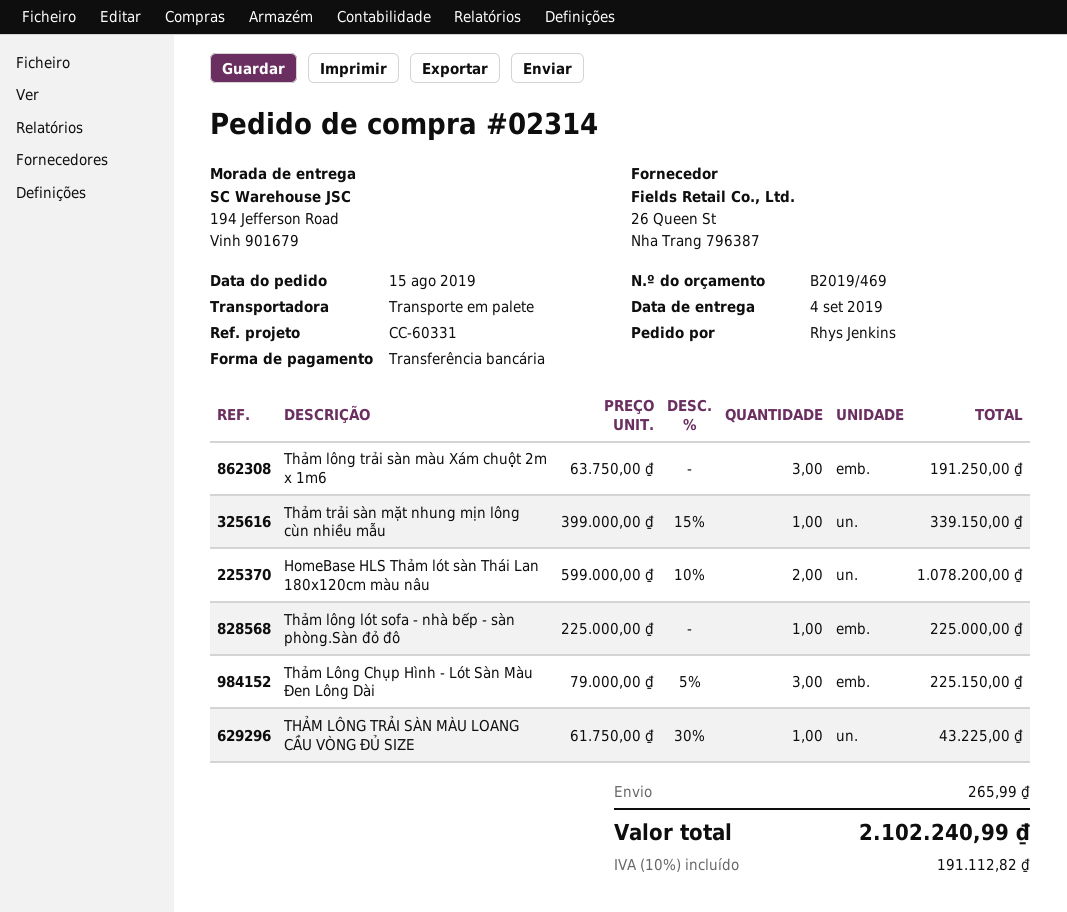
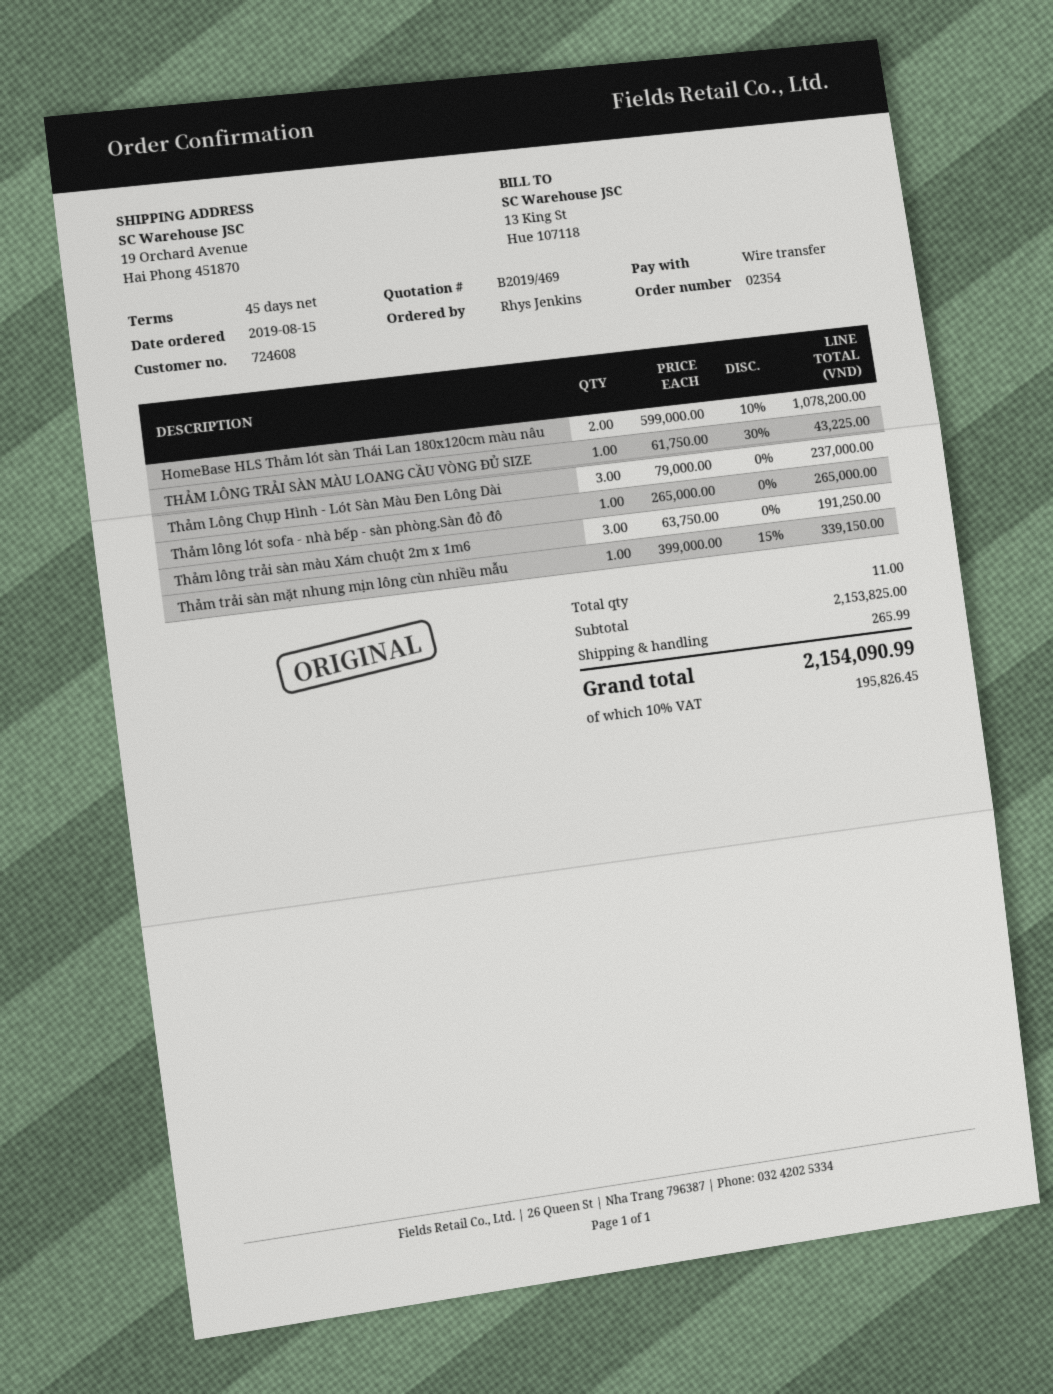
order number: 02314 -> 02354
ship to: 194 Jefferson Road, Vinh 901679 -> 19 Orchard Avenue, Hai Phong 451870
Thảm lông lót sofa - nhà bếp - sàn phòng.Sàn đỏ đô: 1 x 225000.00 = 225000.00 -> 1 x 265000.00 = 265000.00
Thảm Lông Chụp Hình - Lót Sàn Màu Đen Lông Dài: 3 x 79000.00 - 5% = 225150.00 -> 3 x 79000.00 = 237000.00
tax: 10% = 191112.82 -> 10% = 195826.45
total: 2102240.99 -> 2154090.99

